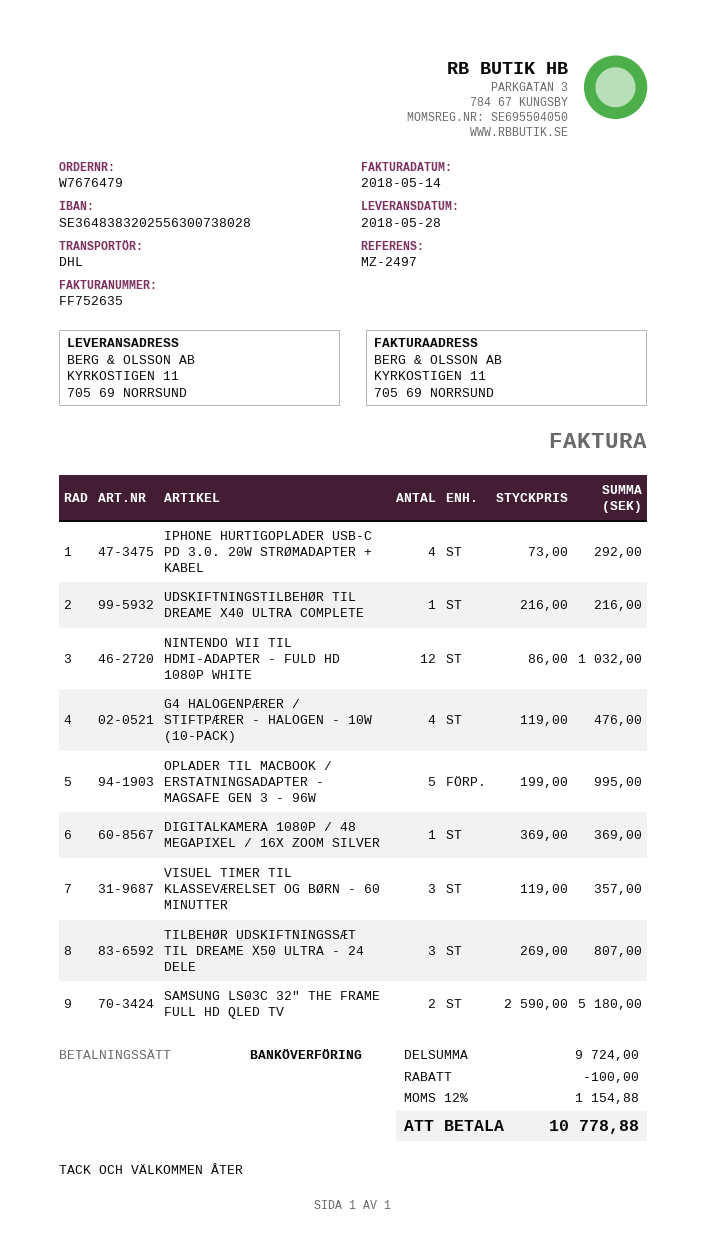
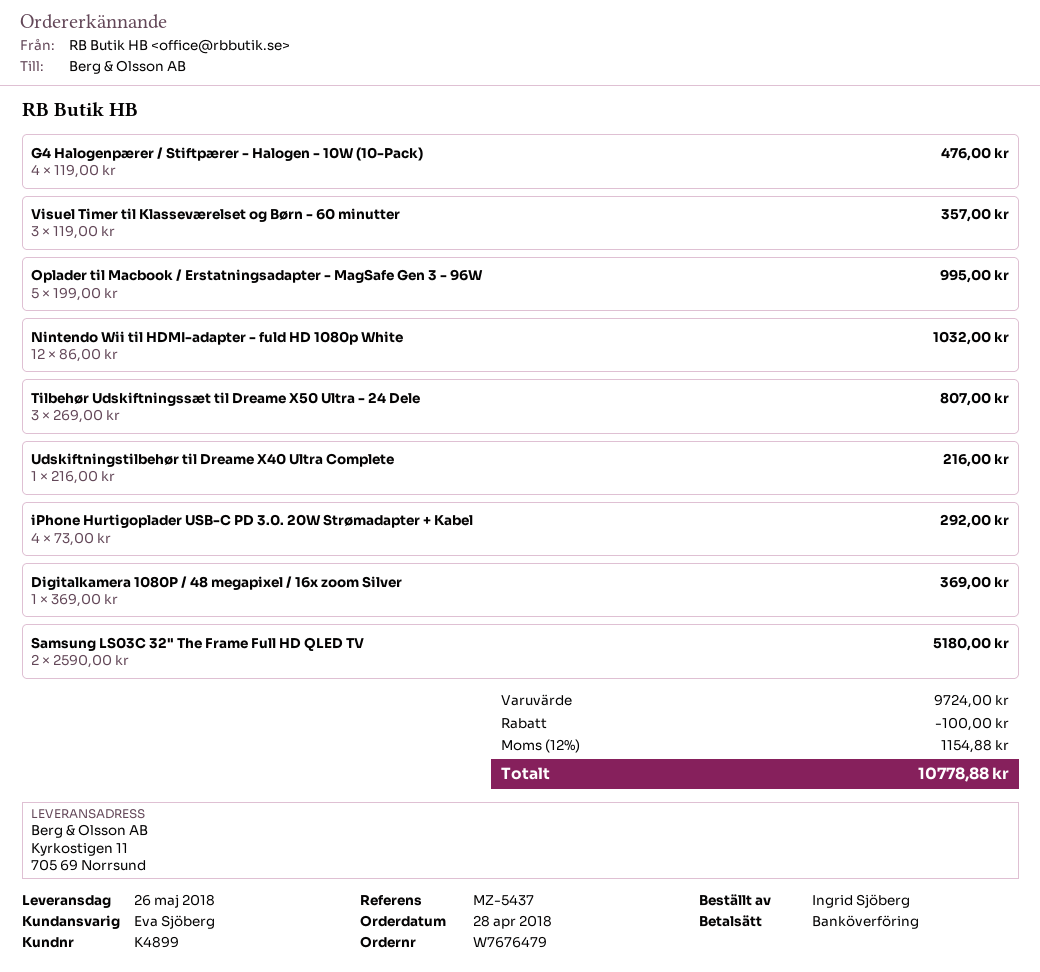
delivery date: 2018-05-28 -> 2018-05-26
reference: MZ-2497 -> MZ-5437

